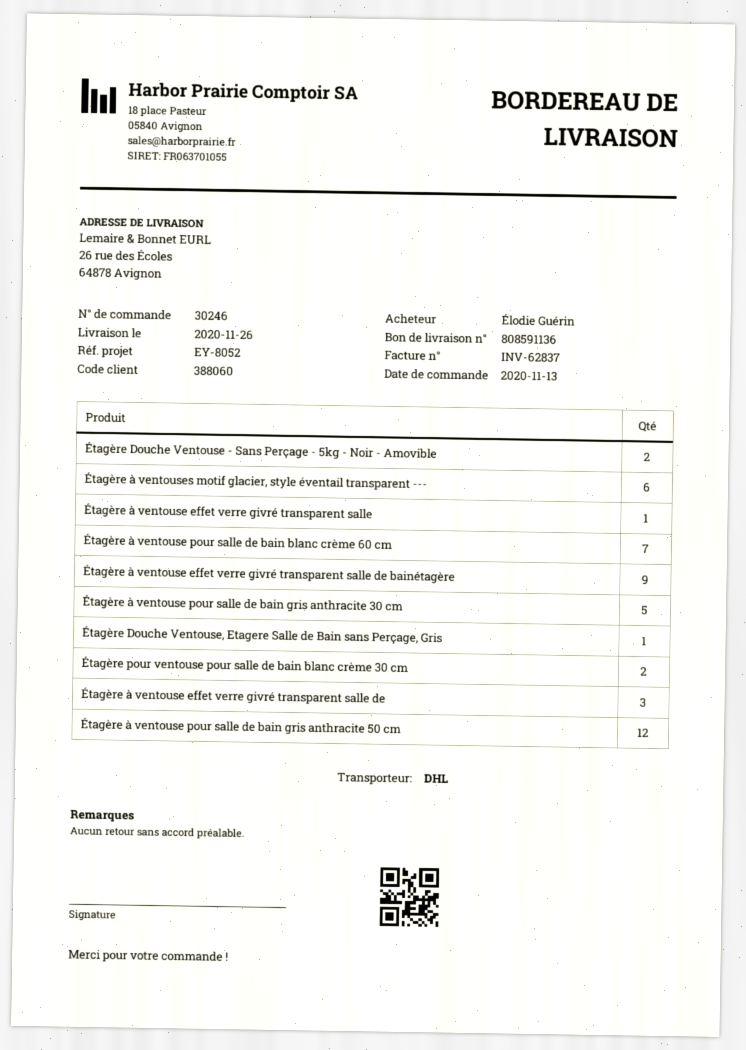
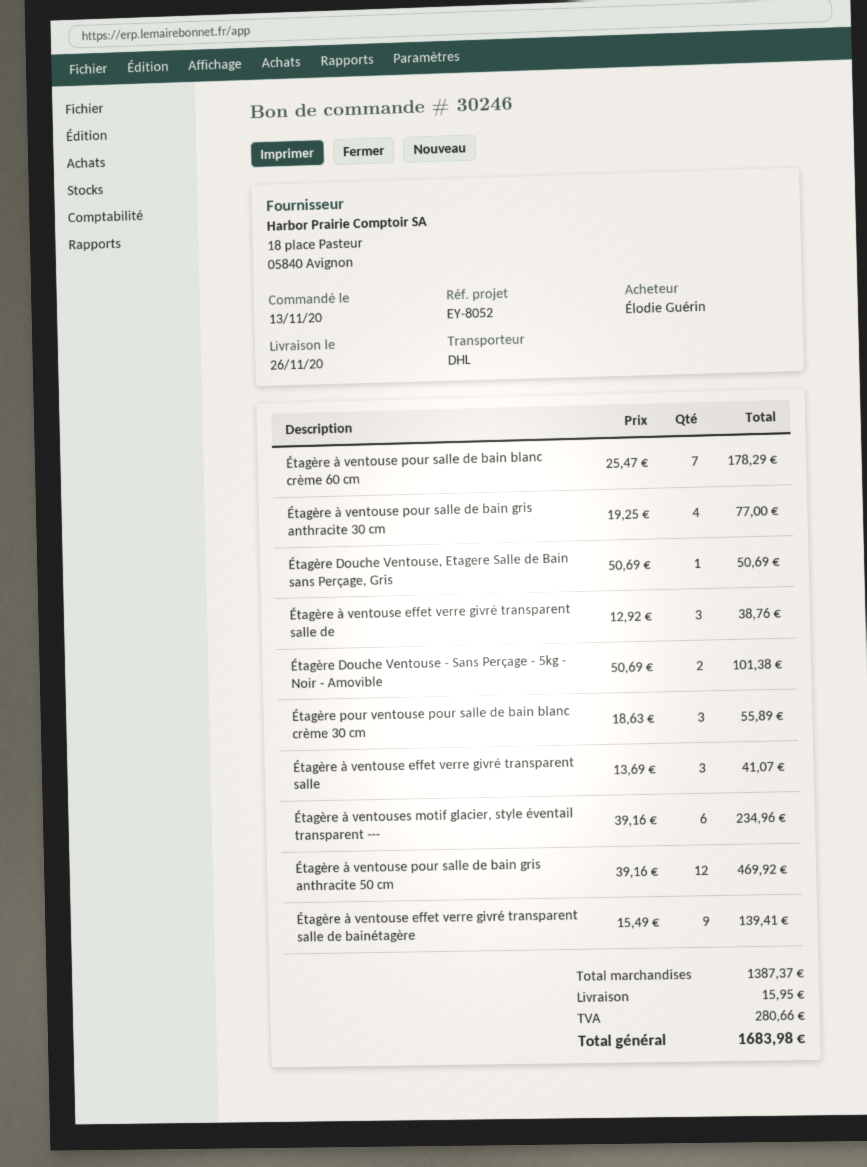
Étagère à ventouse effet verre givré transparent salle: 1 -> 3
Étagère à ventouse pour salle de bain gris anthracite 30 cm: 5 -> 4
Étagère pour ventouse pour salle de bain blanc crème 30 cm: 2 -> 3

